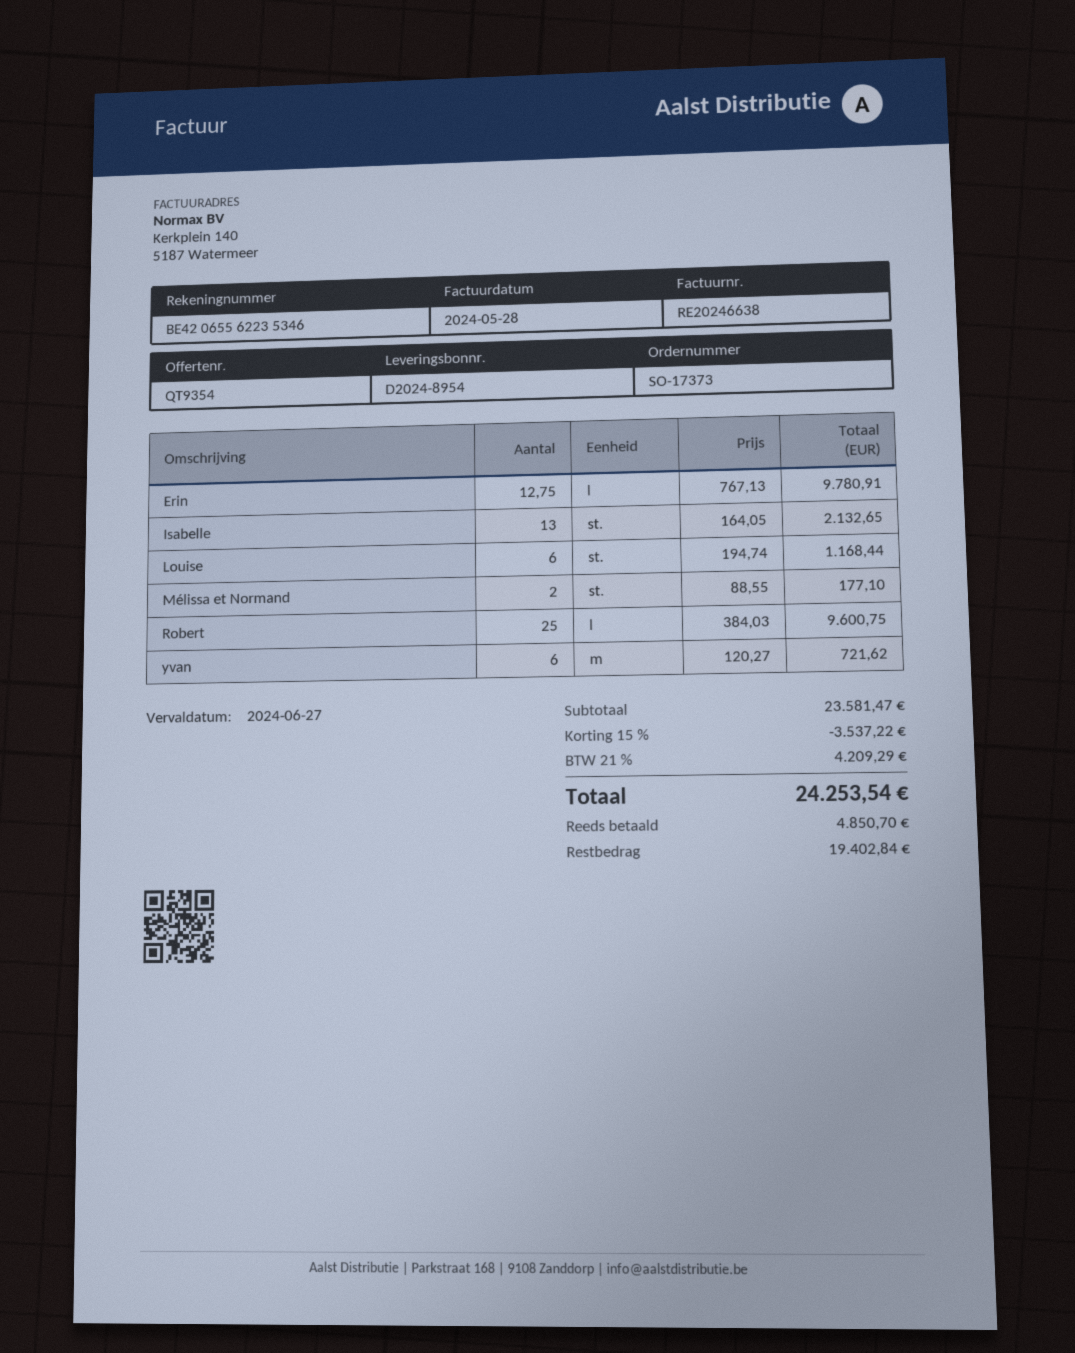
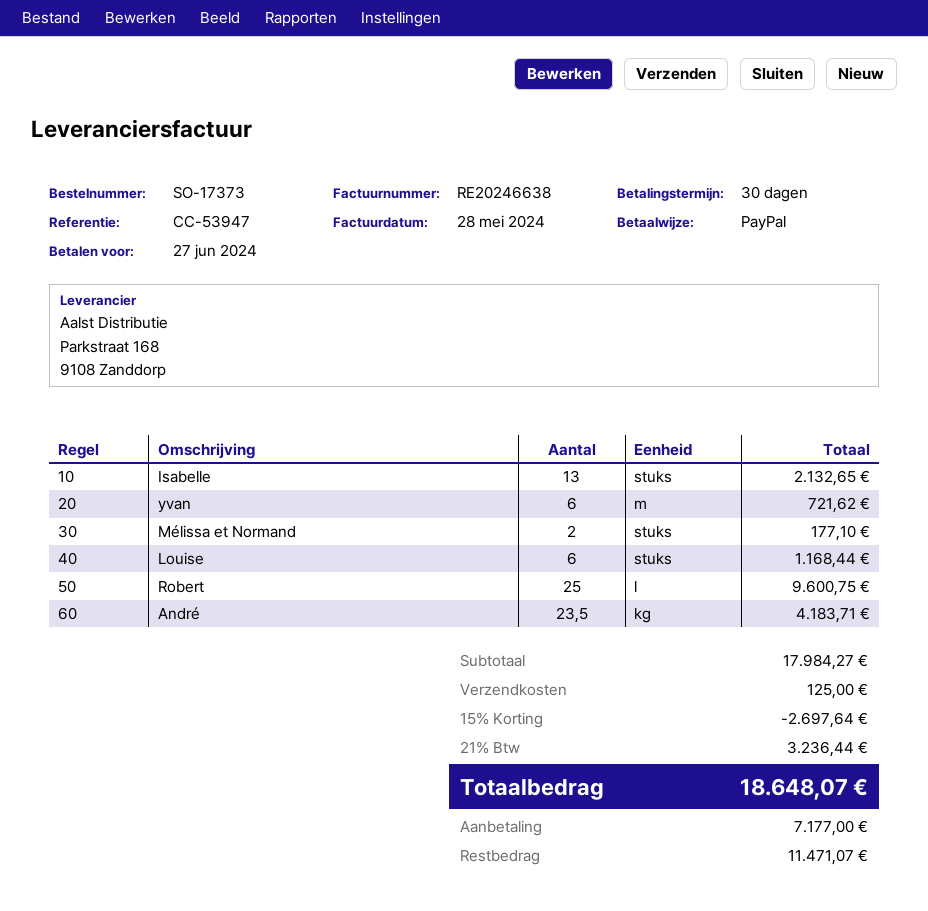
Erin: 12.75 for 9780.91 -> none
André: none -> 23.5 for 4183.71
subtotal: 23581.47 -> 17984.27
discount: 15% = 3537.22 -> 15% = 2697.64
shipping: none -> 125.00
tax: 21% = 4209.29 -> 21% = 3236.44
total: 24253.54 -> 18648.07
deposit: 4850.70 -> 7177.00
balance: 19402.84 -> 11471.07

